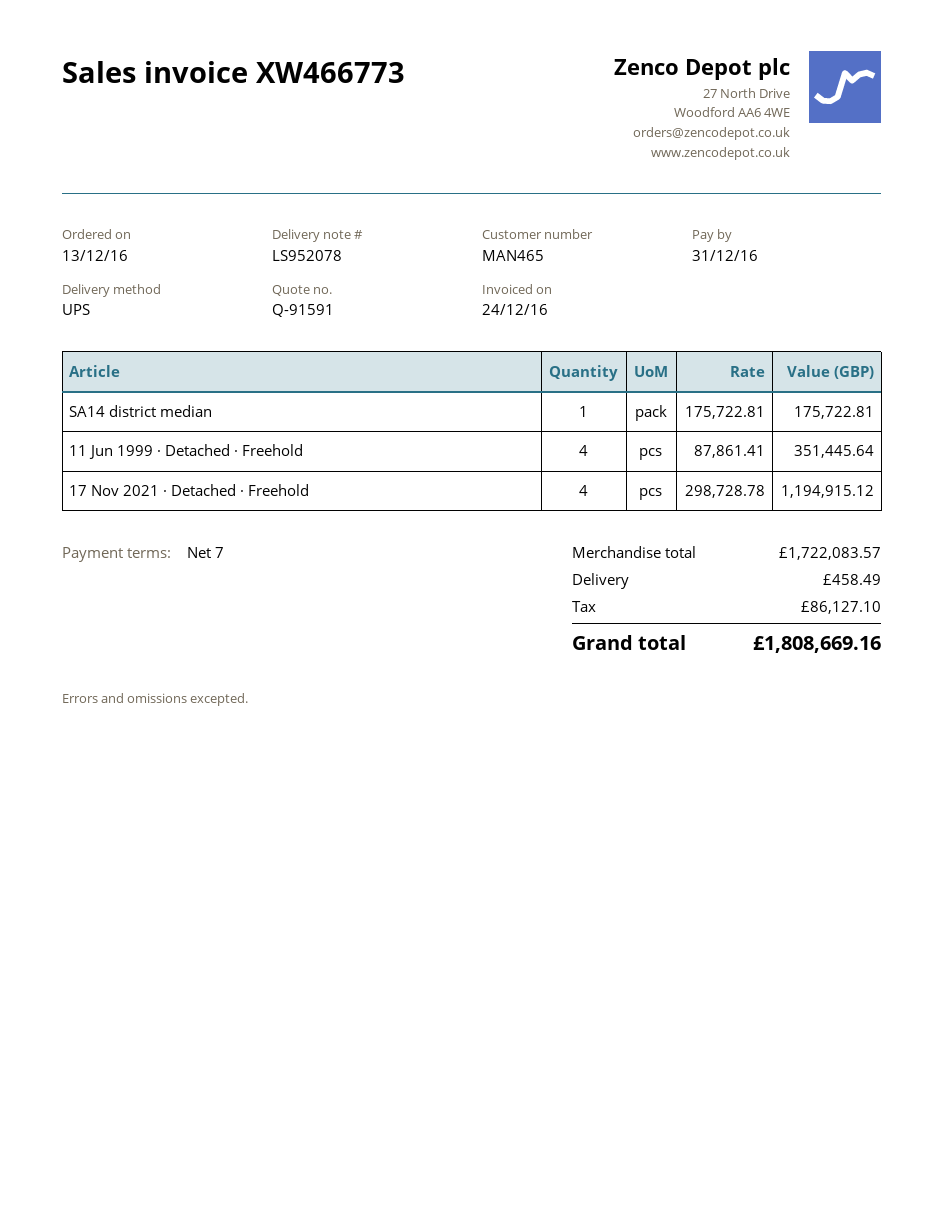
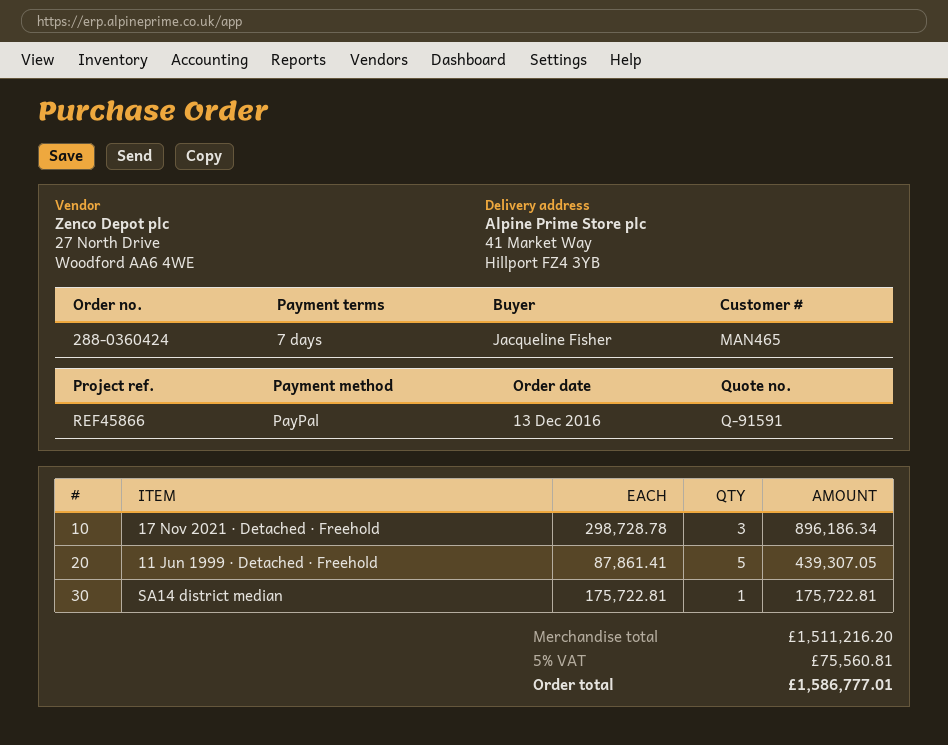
11 Jun 1999 · Detached · Freehold: 4 x 87861.41 = 351445.64 -> 5 x 87861.41 = 439307.05
17 Nov 2021 · Detached · Freehold: 4 x 298728.78 = 1194915.12 -> 3 x 298728.78 = 896186.34
subtotal: 1722083.57 -> 1511216.20
shipping: 458.49 -> none
tax: 86127.10 -> 75560.81
total: 1808669.16 -> 1586777.01

